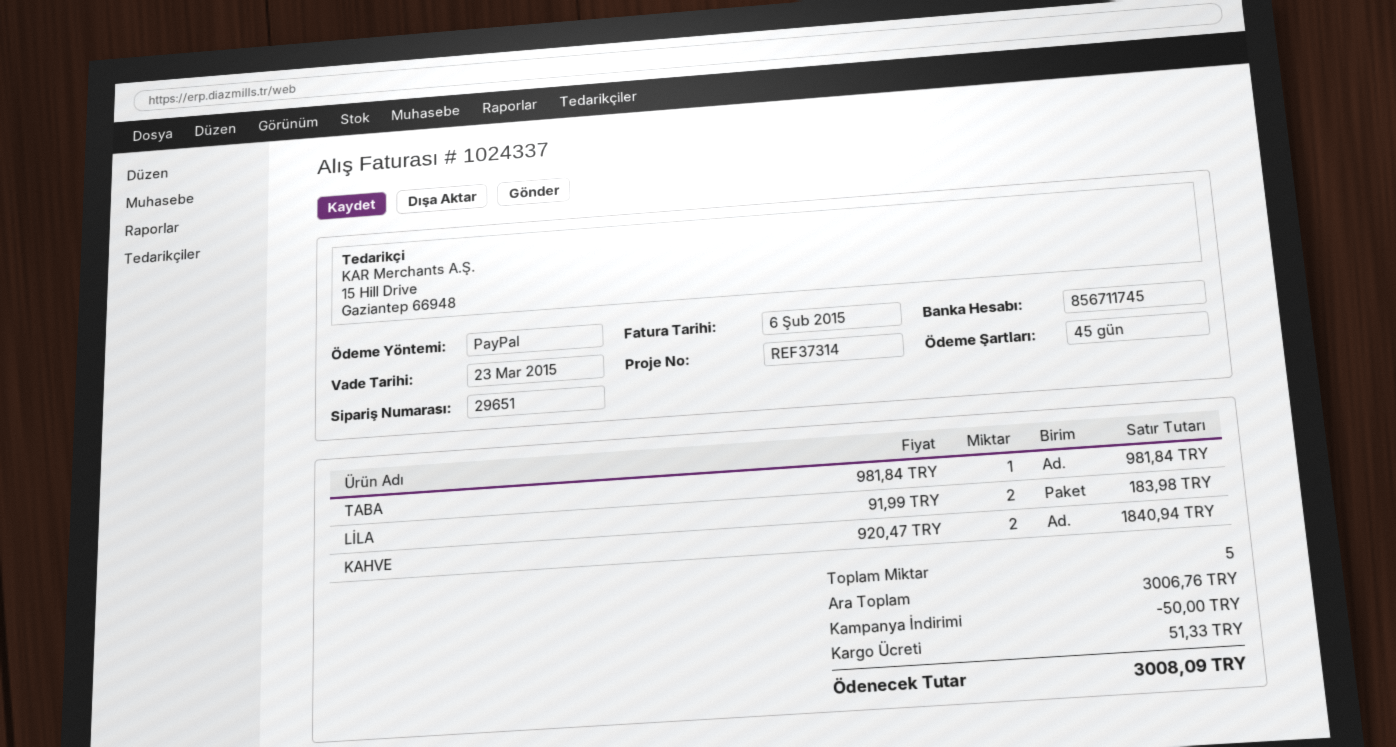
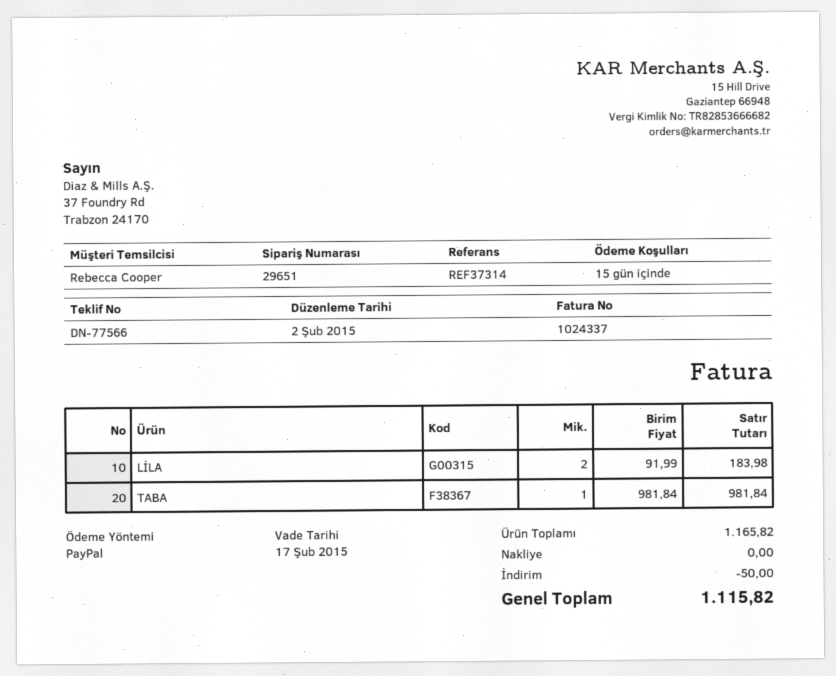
invoice date: 2015-02-06 -> 2015-02-02
payment terms: 45 days -> 15 days
due date: 2015-03-23 -> 2015-02-17
KAHVE: 2 x 920.47 = 1840.94 -> none
subtotal: 3006.76 -> 1165.82
shipping: 51.33 -> 0.00
total: 3008.09 -> 1115.82

